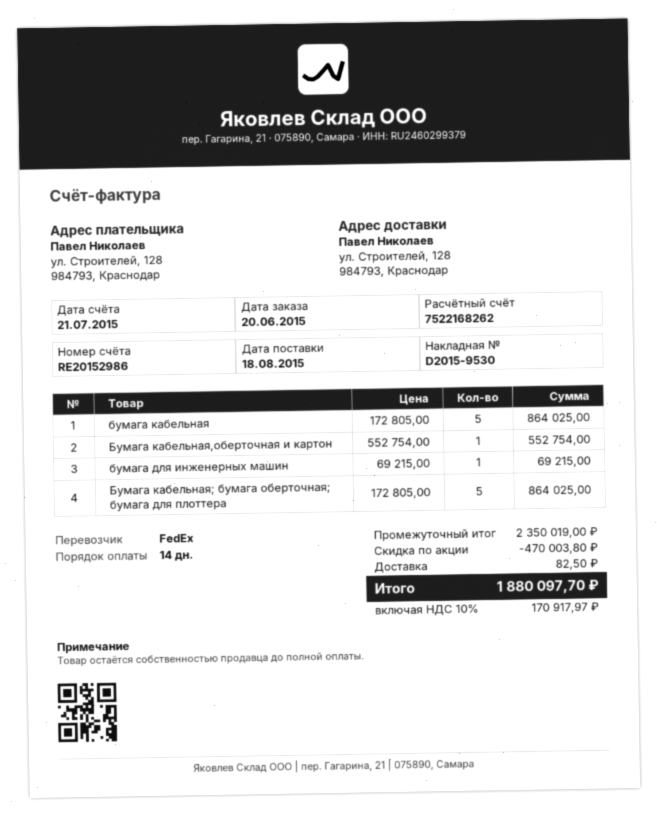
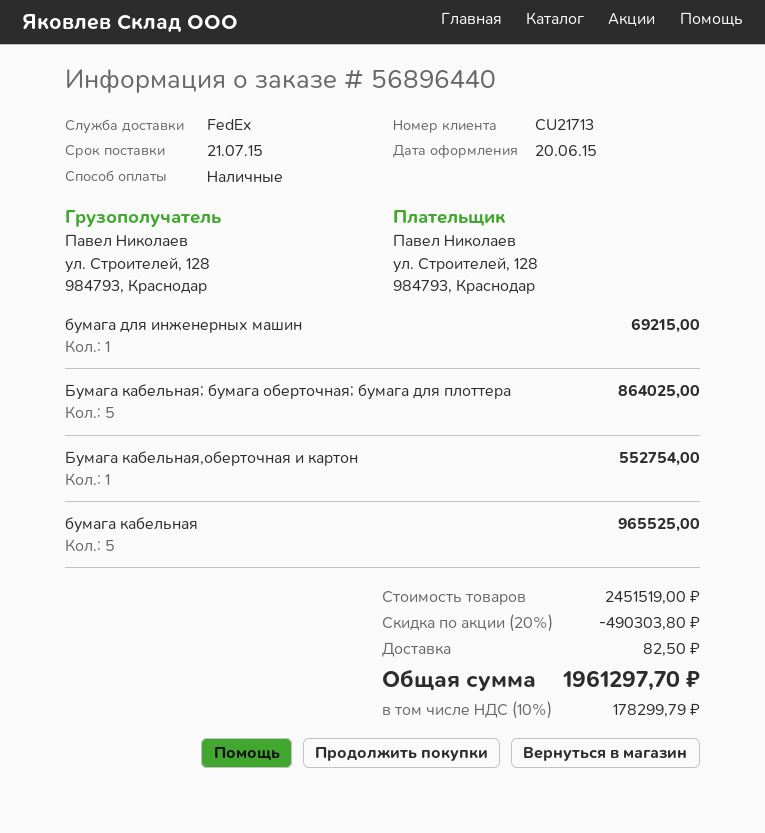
delivery date: 2015-08-18 -> 2015-07-21
бумага кабельная: 5 for 864025.00 -> 5 for 965525.00
subtotal: 2350019.00 -> 2451519.00
discount: 470003.80 -> 490303.80
tax: 10% = 170917.97 -> 10% = 178299.79
total: 1880097.70 -> 1961297.70

